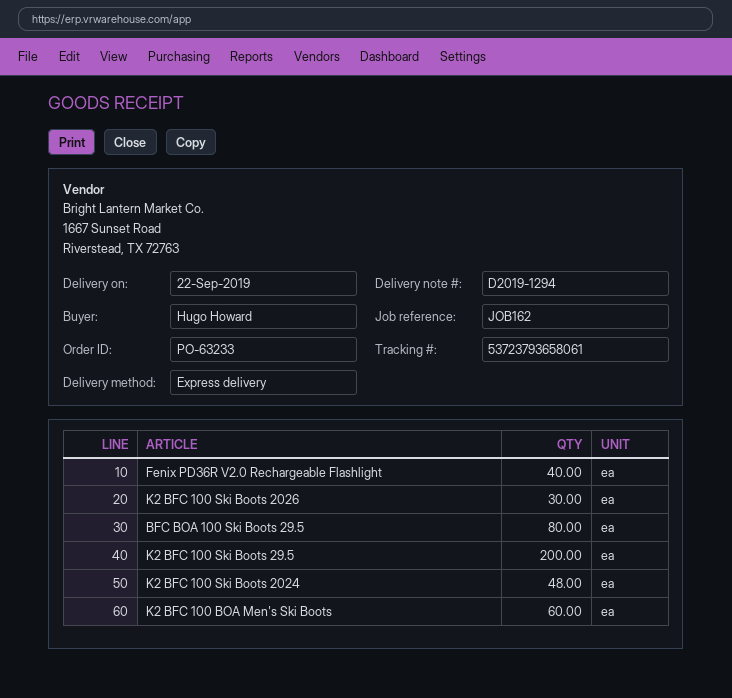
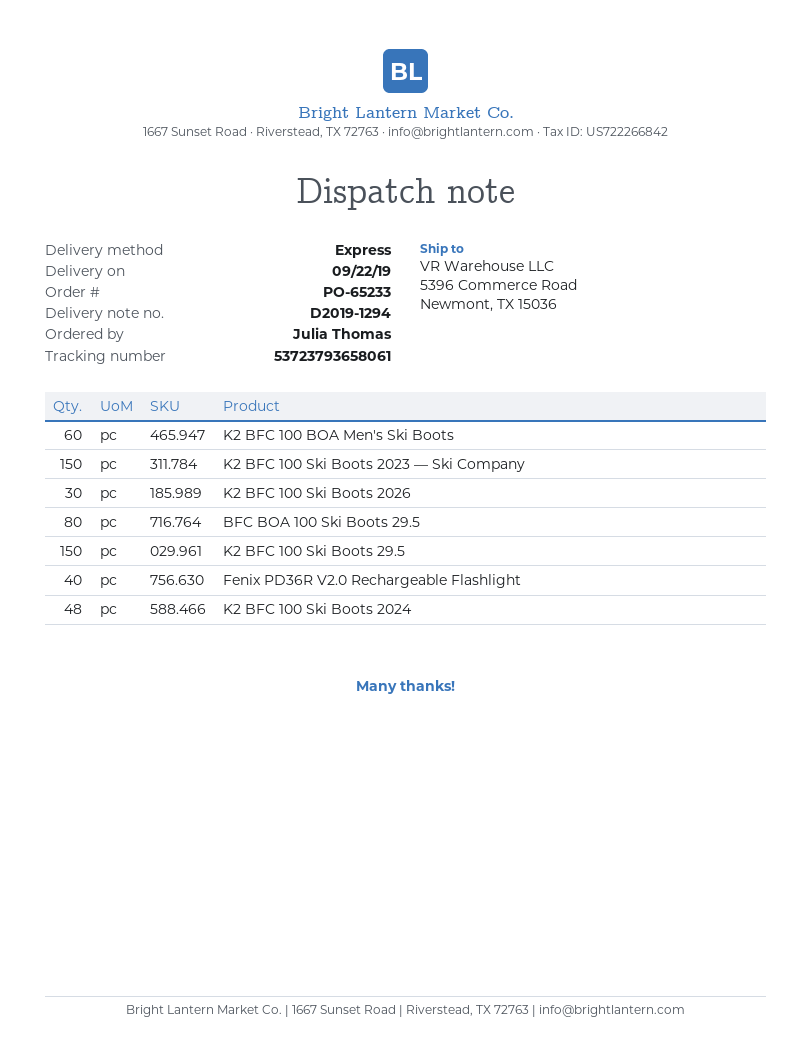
order number: PO-63233 -> PO-65233
ordered by: Hugo Howard -> Julia Thomas
K2 BFC 100 Ski Boots 29.5: 200 -> 150
K2 BFC 100 Ski Boots 2023 — Ski Company: none -> 150

